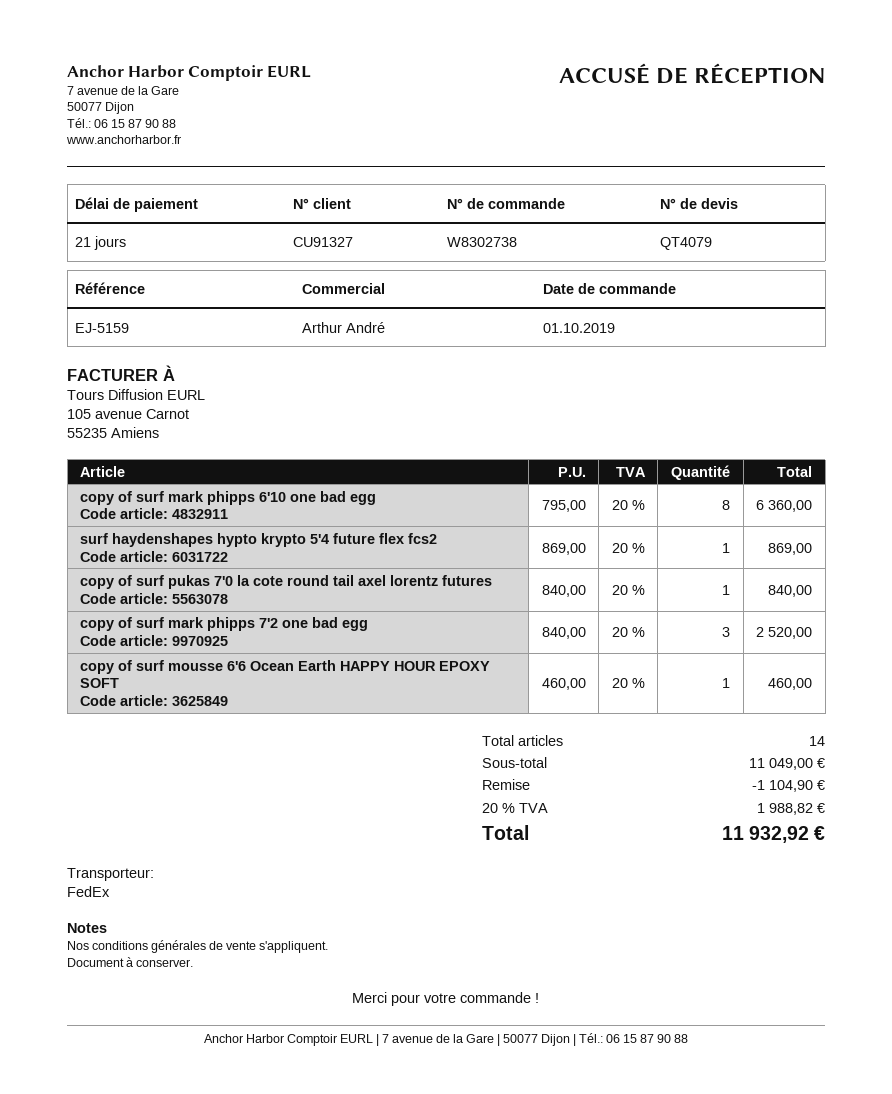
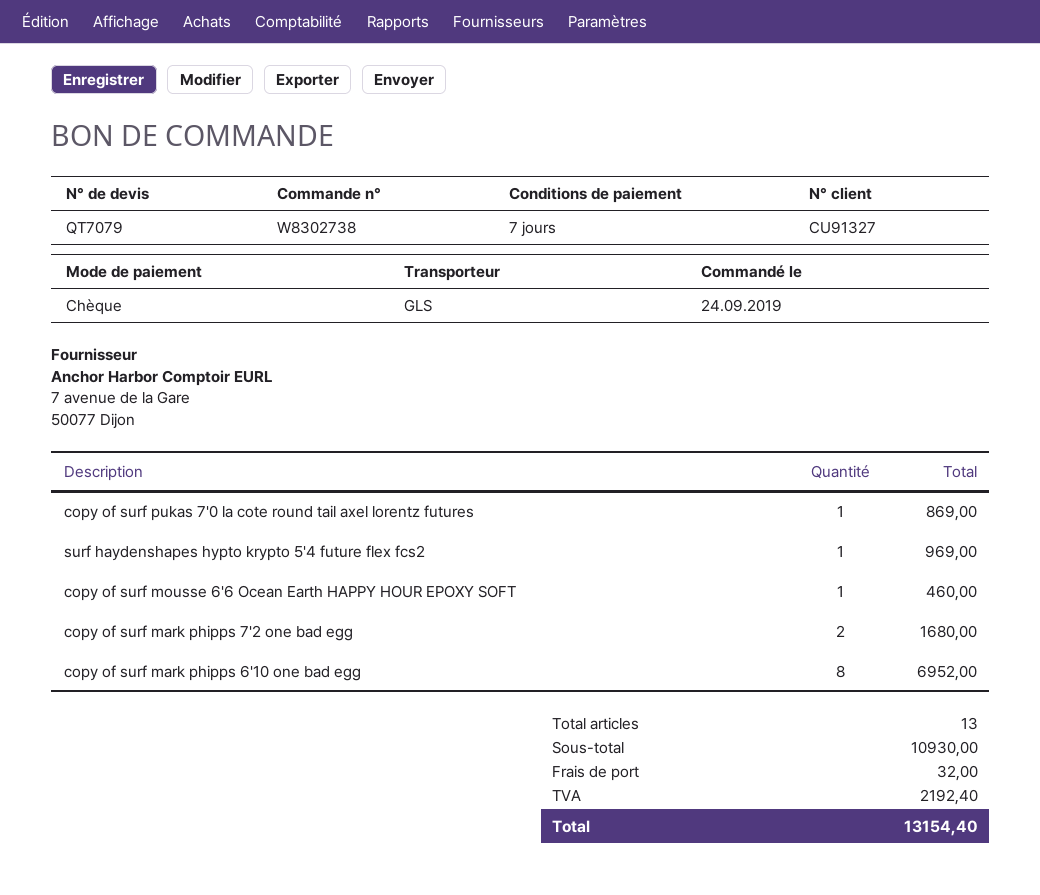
quote number: QT4079 -> QT7079
order date: 2019-10-01 -> 2019-09-24
payment terms: 21 days -> 7 days
shipping method: FedEx -> GLS
copy of surf mark phipps 6'10 one bad egg: 8 for 6360.00 -> 8 for 6952.00
surf haydenshapes hypto krypto 5'4 future flex fcs2: 1 for 869.00 -> 1 for 969.00
copy of surf pukas 7'0 la cote round tail axel lorentz futures: 1 for 840.00 -> 1 for 869.00
copy of surf mark phipps 7'2 one bad egg: 3 for 2520.00 -> 2 for 1680.00
total quantity: 14 -> 13
subtotal: 11049.00 -> 10930.00
discount: 1104.90 -> none
shipping: none -> 32.00
tax: 1988.82 -> 2192.40
total: 11932.92 -> 13154.40

